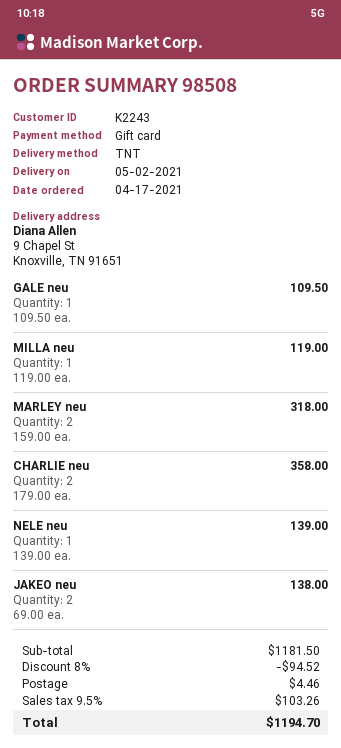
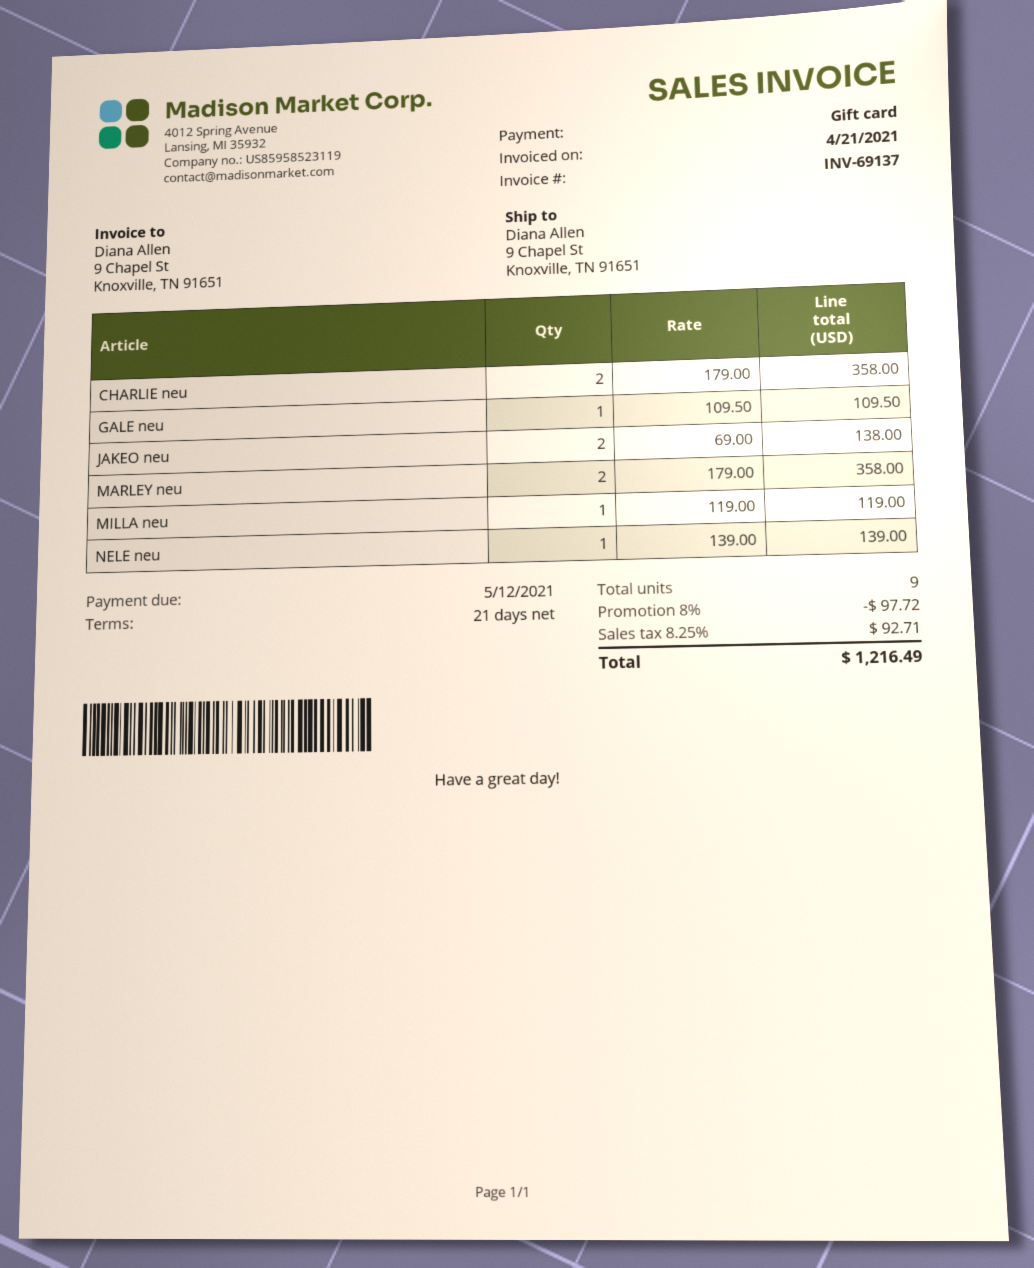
MARLEY neu: 2 x 159.00 = 318.00 -> 2 x 179.00 = 358.00
discount: 8% = 94.52 -> 8% = 97.72
shipping: 4.46 -> none
tax: 9.5% = 103.26 -> 8.25% = 92.71
total: 1194.70 -> 1216.49

